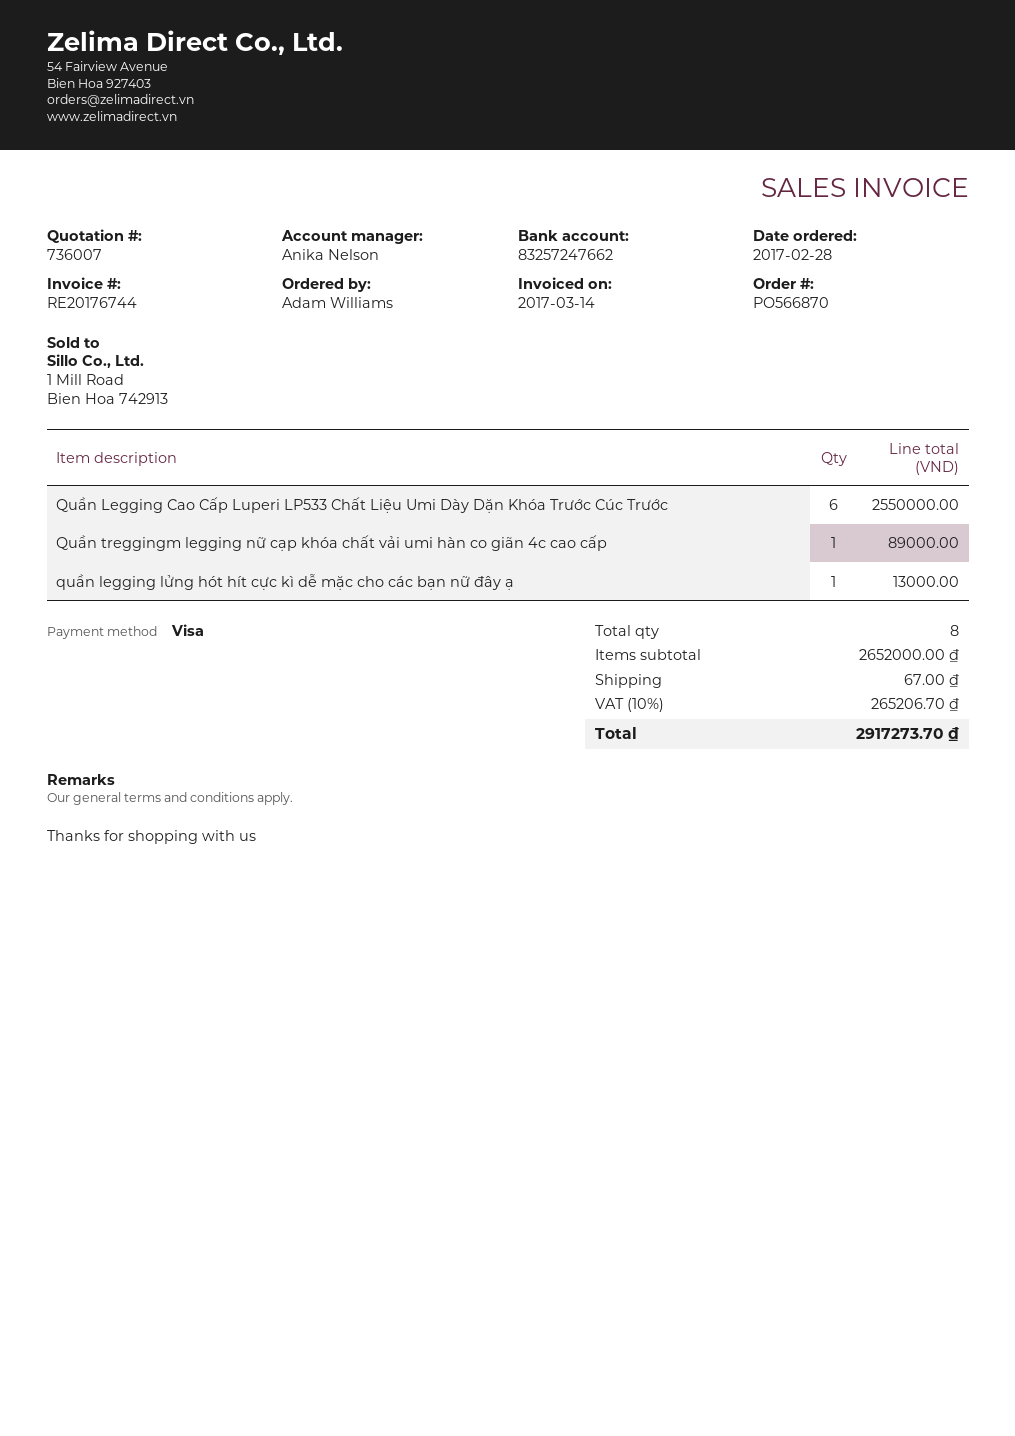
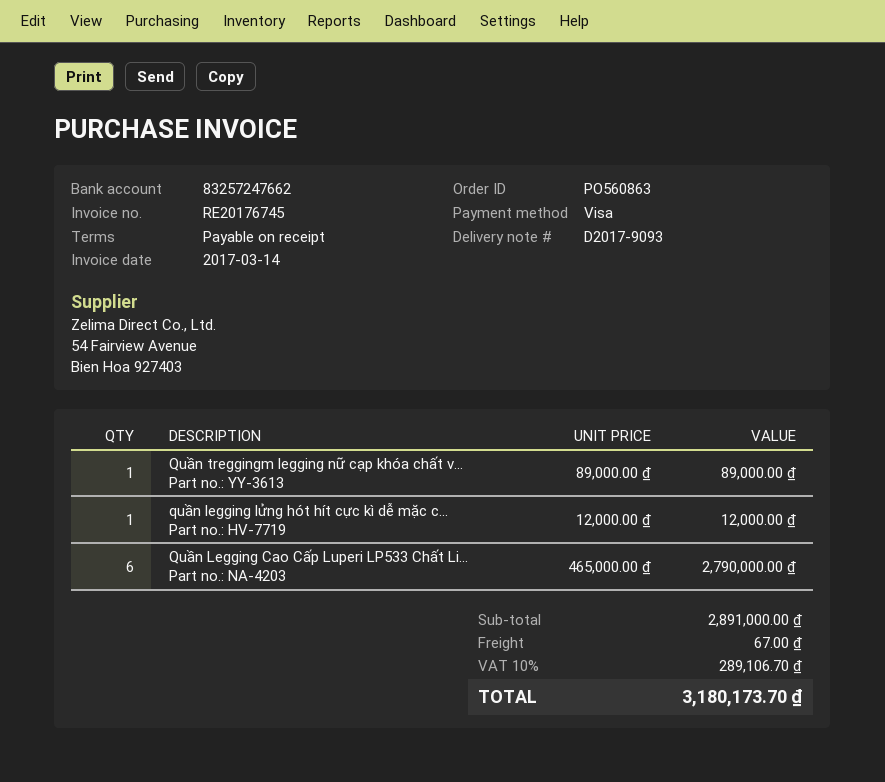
order number: PO566870 -> PO560863
invoice number: RE20176744 -> RE20176745
Quần Legging Cao Cấp Luperi LP533 Chất Liệu Umi Dày Dặn Khóa Trước Cúc Trước: 6 for 2550000.00 -> 6 for 2790000.00
quần legging lửng hót hít cực kì dễ mặc cho các bạn nữ đây ạ: 1 for 13000.00 -> 1 for 12000.00
subtotal: 2652000.00 -> 2891000.00
tax: 10% = 265206.70 -> 10% = 289106.70
total: 2917273.70 -> 3180173.70

